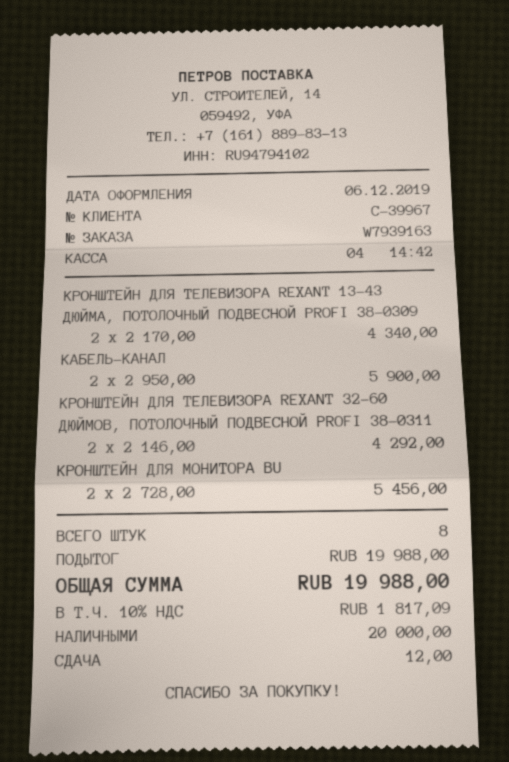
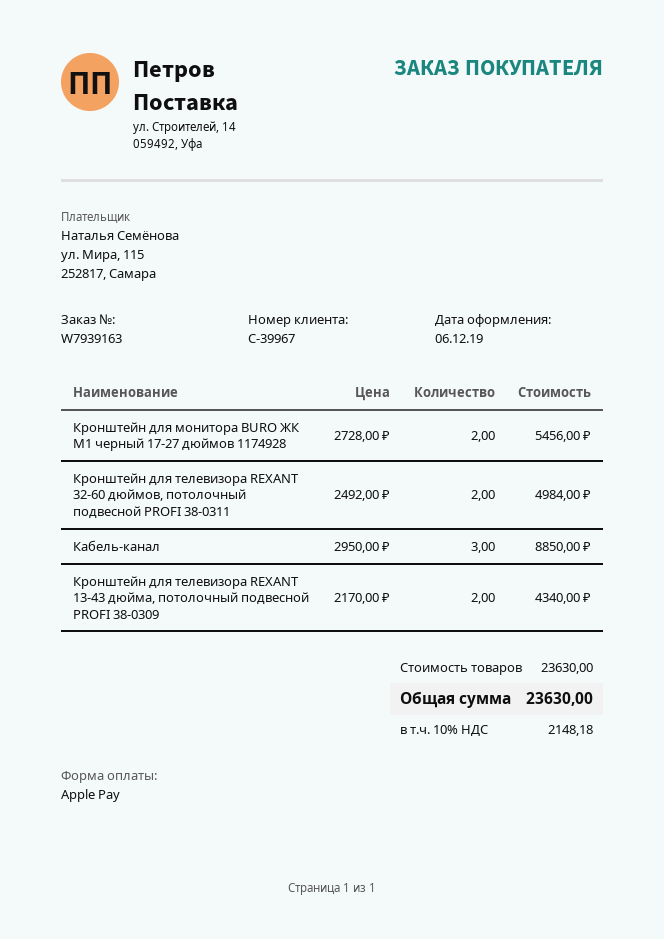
payment method: cash -> Apple Pay
КАБЕЛЬ-КАНАЛ: 2 x 2950.00 = 5900.00 -> 3 x 2950.00 = 8850.00
КРОНШТЕЙН ДЛЯ ТЕЛЕВИЗОРА REXANT 32-60 ДЮЙМОВ, ПОТОЛОЧНЫЙ ПОДВЕСНОЙ PROFI 38-0311: 2 x 2146.00 = 4292.00 -> 2 x 2492.00 = 4984.00
subtotal: 19988.00 -> 23630.00
tax: 10% = 1817.09 -> 10% = 2148.18
total: 19988.00 -> 23630.00

